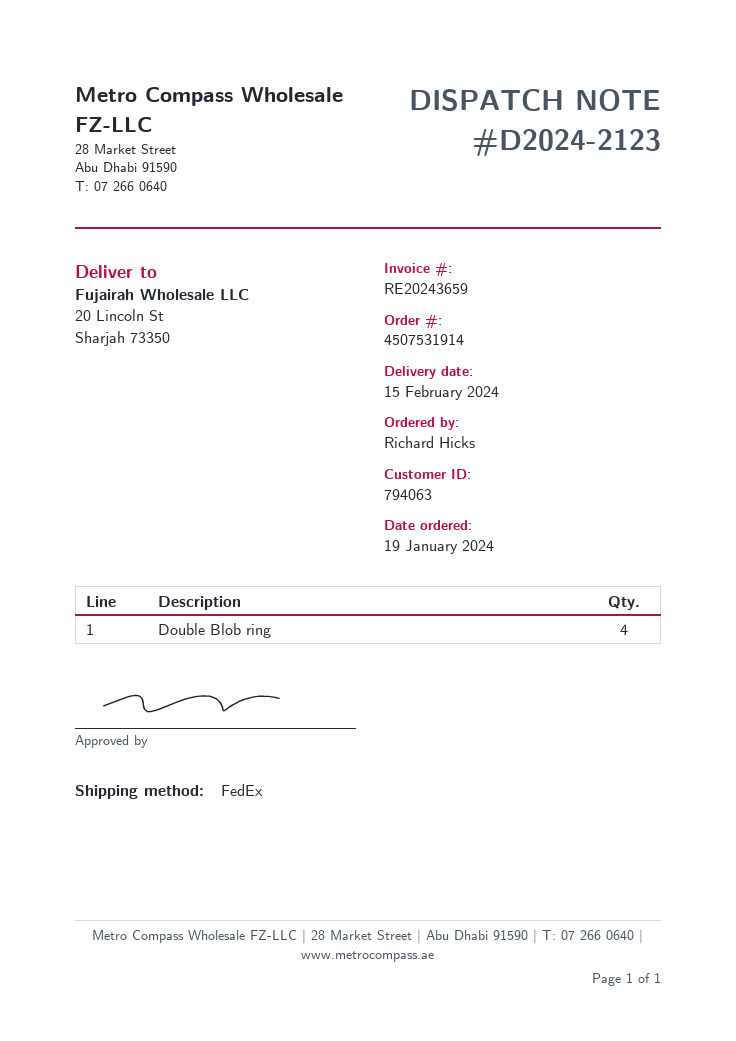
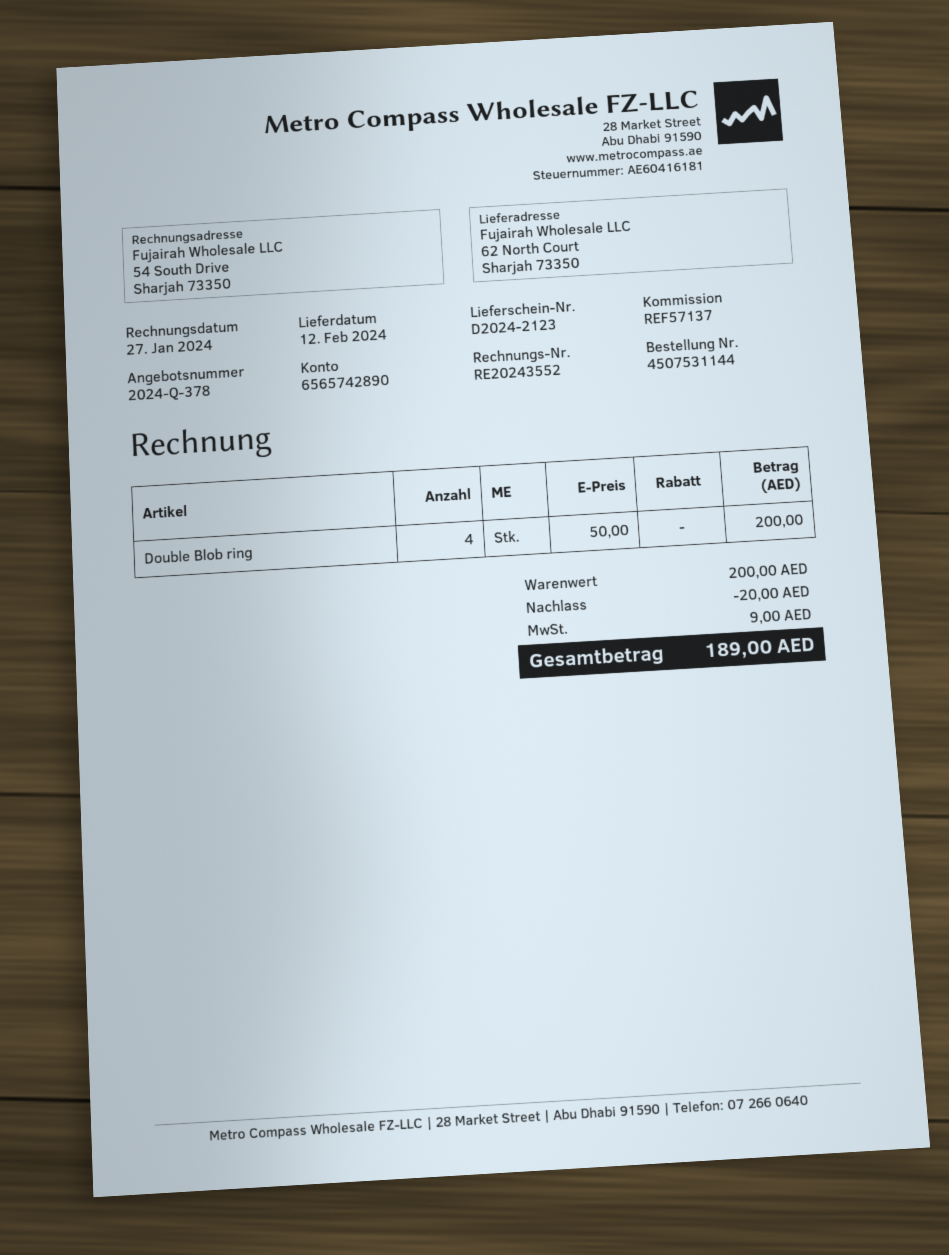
order number: 4507531914 -> 4507531144
delivery date: 2024-02-15 -> 2024-02-12
invoice number: RE20243659 -> RE20243552
ship to: 20 Lincoln St, Sharjah 73350 -> 62 North Court, Sharjah 73350

